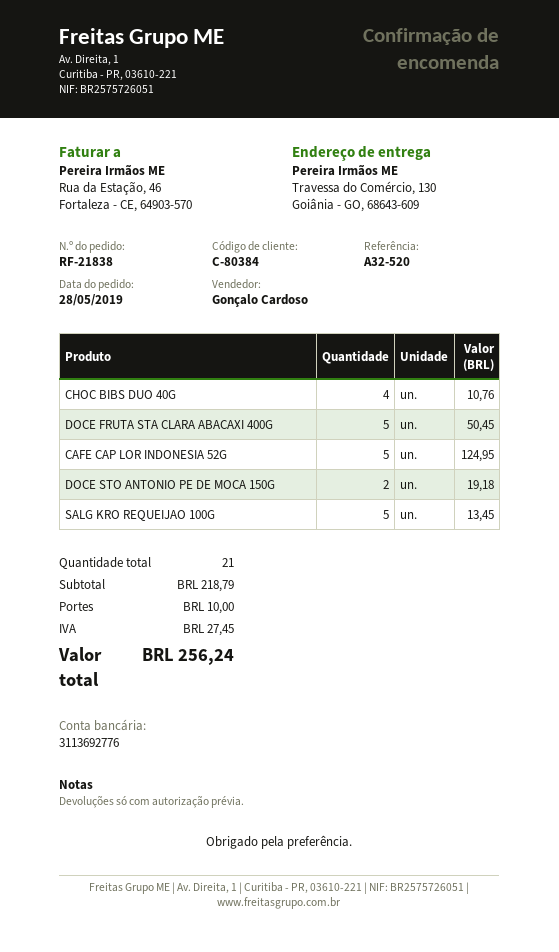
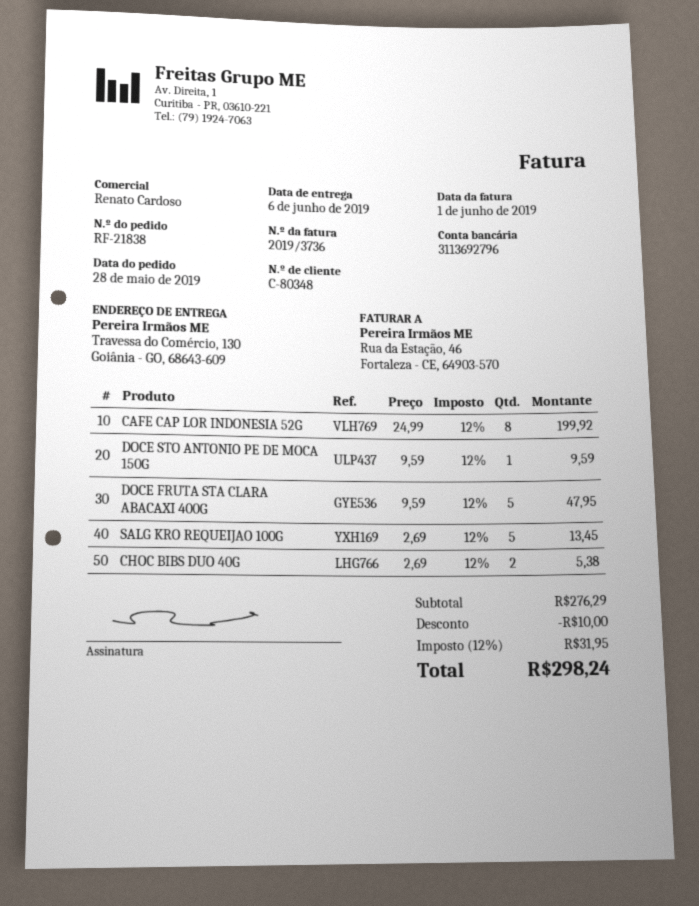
customer number: C-80384 -> C-80348
sales rep: Gonçalo Cardoso -> Renato Cardoso
bank account: 3113692776 -> 3113692796
CHOC BIBS DUO 40G: 4 for 10.76 -> 2 for 5.38
DOCE FRUTA STA CLARA ABACAXI 400G: 5 for 50.45 -> 5 for 47.95
CAFE CAP LOR INDONESIA 52G: 5 for 124.95 -> 8 for 199.92
DOCE STO ANTONIO PE DE MOCA 150G: 2 for 19.18 -> 1 for 9.59
subtotal: 218.79 -> 276.29
discount: none -> 10.00
shipping: 10.00 -> none
tax: 27.45 -> 31.95
total: 256.24 -> 298.24

